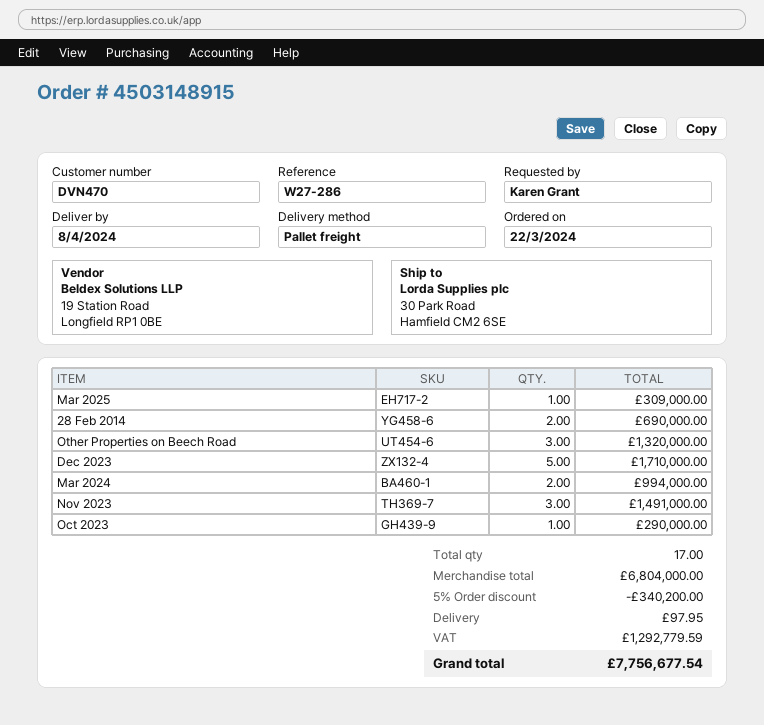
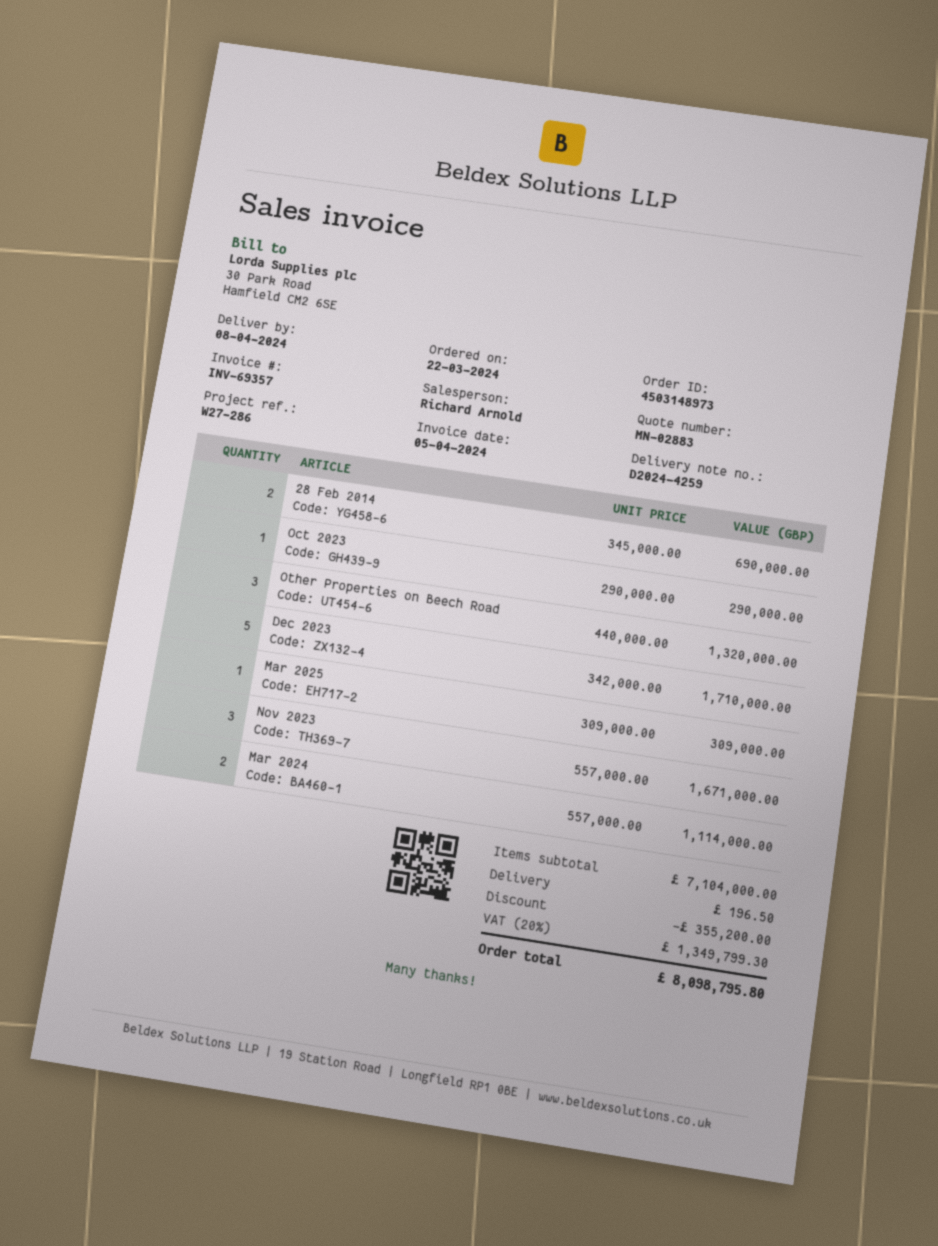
order number: 4503148915 -> 4503148973
Mar 2024: 2 for 994000.00 -> 2 for 1114000.00
Nov 2023: 3 for 1491000.00 -> 3 for 1671000.00
subtotal: 6804000.00 -> 7104000.00
discount: 340200.00 -> 355200.00
shipping: 97.95 -> 196.50
tax: 1292779.59 -> 1349799.30
total: 7756677.54 -> 8098795.80

